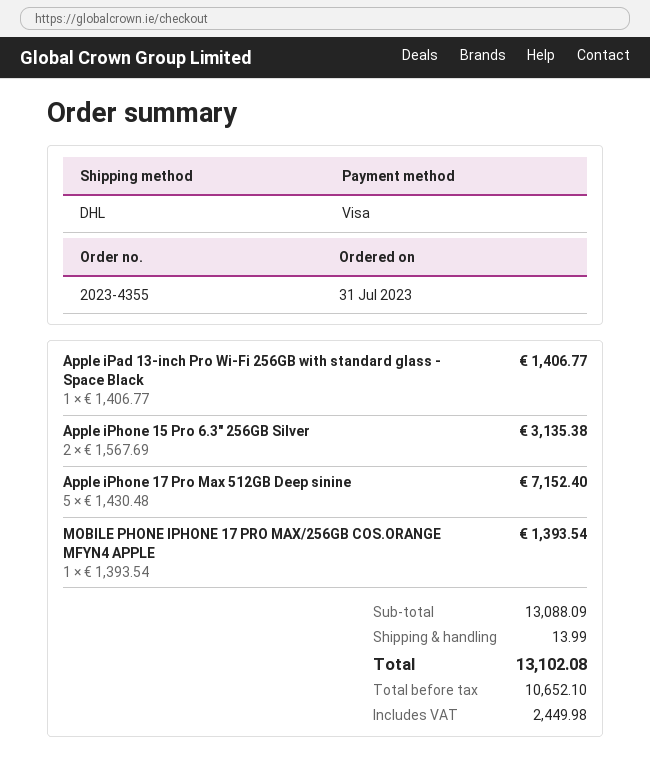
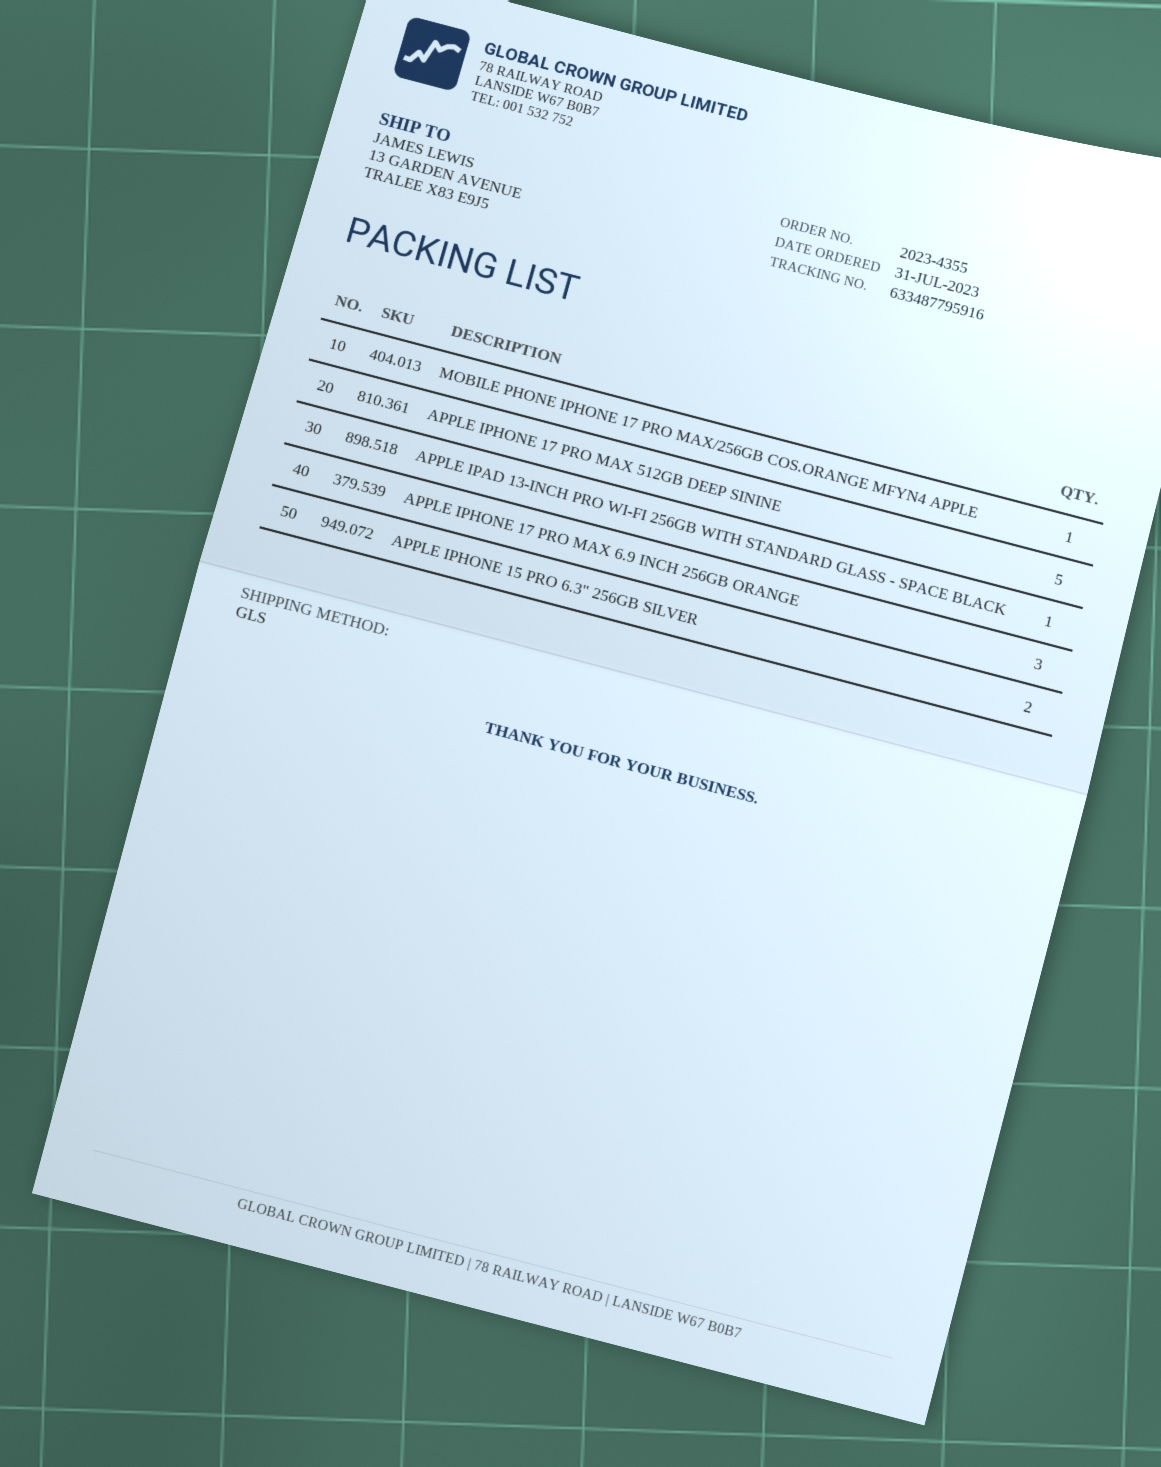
shipping method: DHL -> GLS
APPLE IPHONE 17 PRO MAX 6.9 INCH 256GB ORANGE: none -> 3

